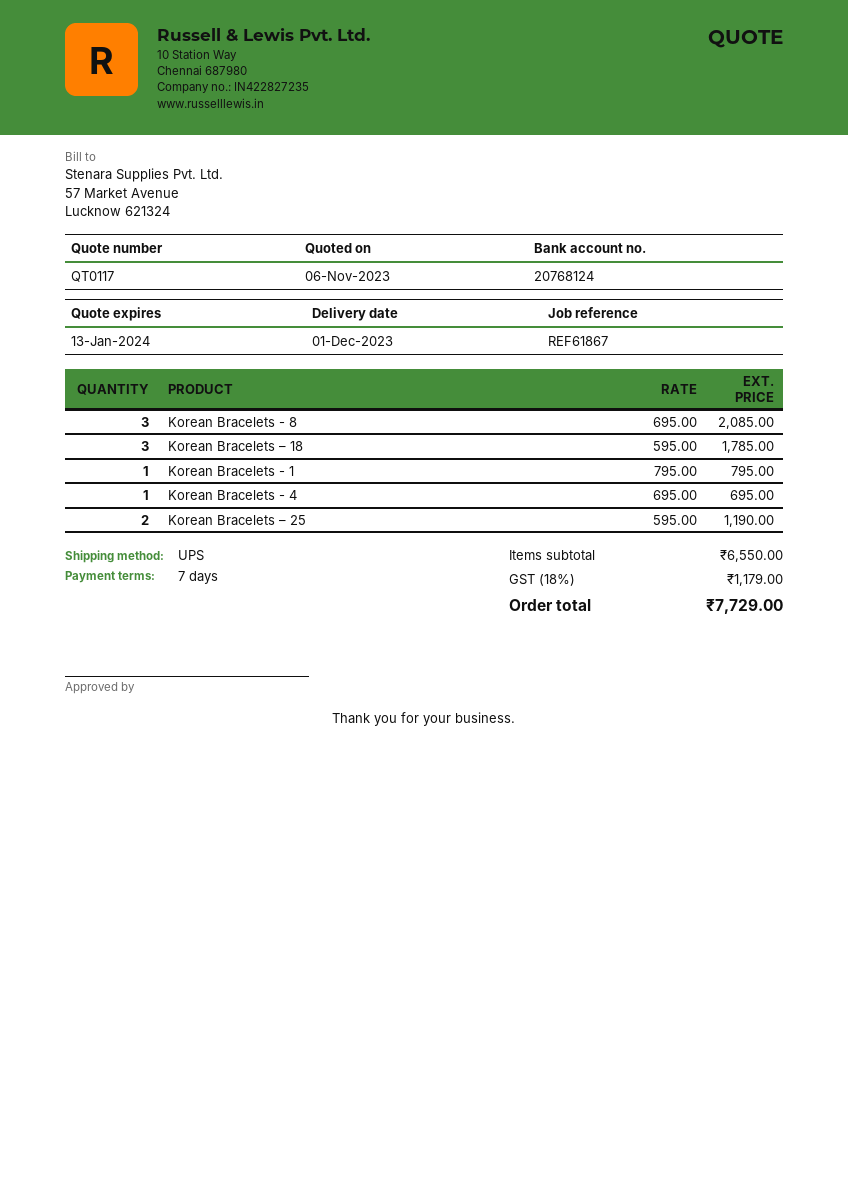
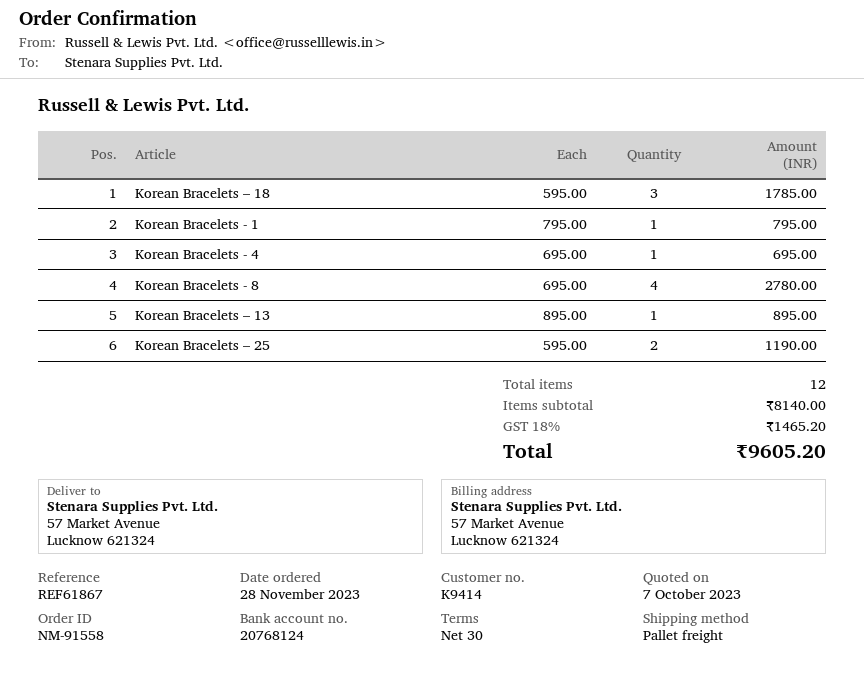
quote date: 2023-11-06 -> 2023-10-07
payment terms: 7 days -> 30 days
shipping method: UPS -> pallet freight
Korean Bracelets - 8: 3 x 695.00 = 2085.00 -> 4 x 695.00 = 2780.00
Korean Bracelets – 13: none -> 1 x 895.00 = 895.00
subtotal: 6550.00 -> 8140.00
tax: 18% = 1179.00 -> 18% = 1465.20
total: 7729.00 -> 9605.20

